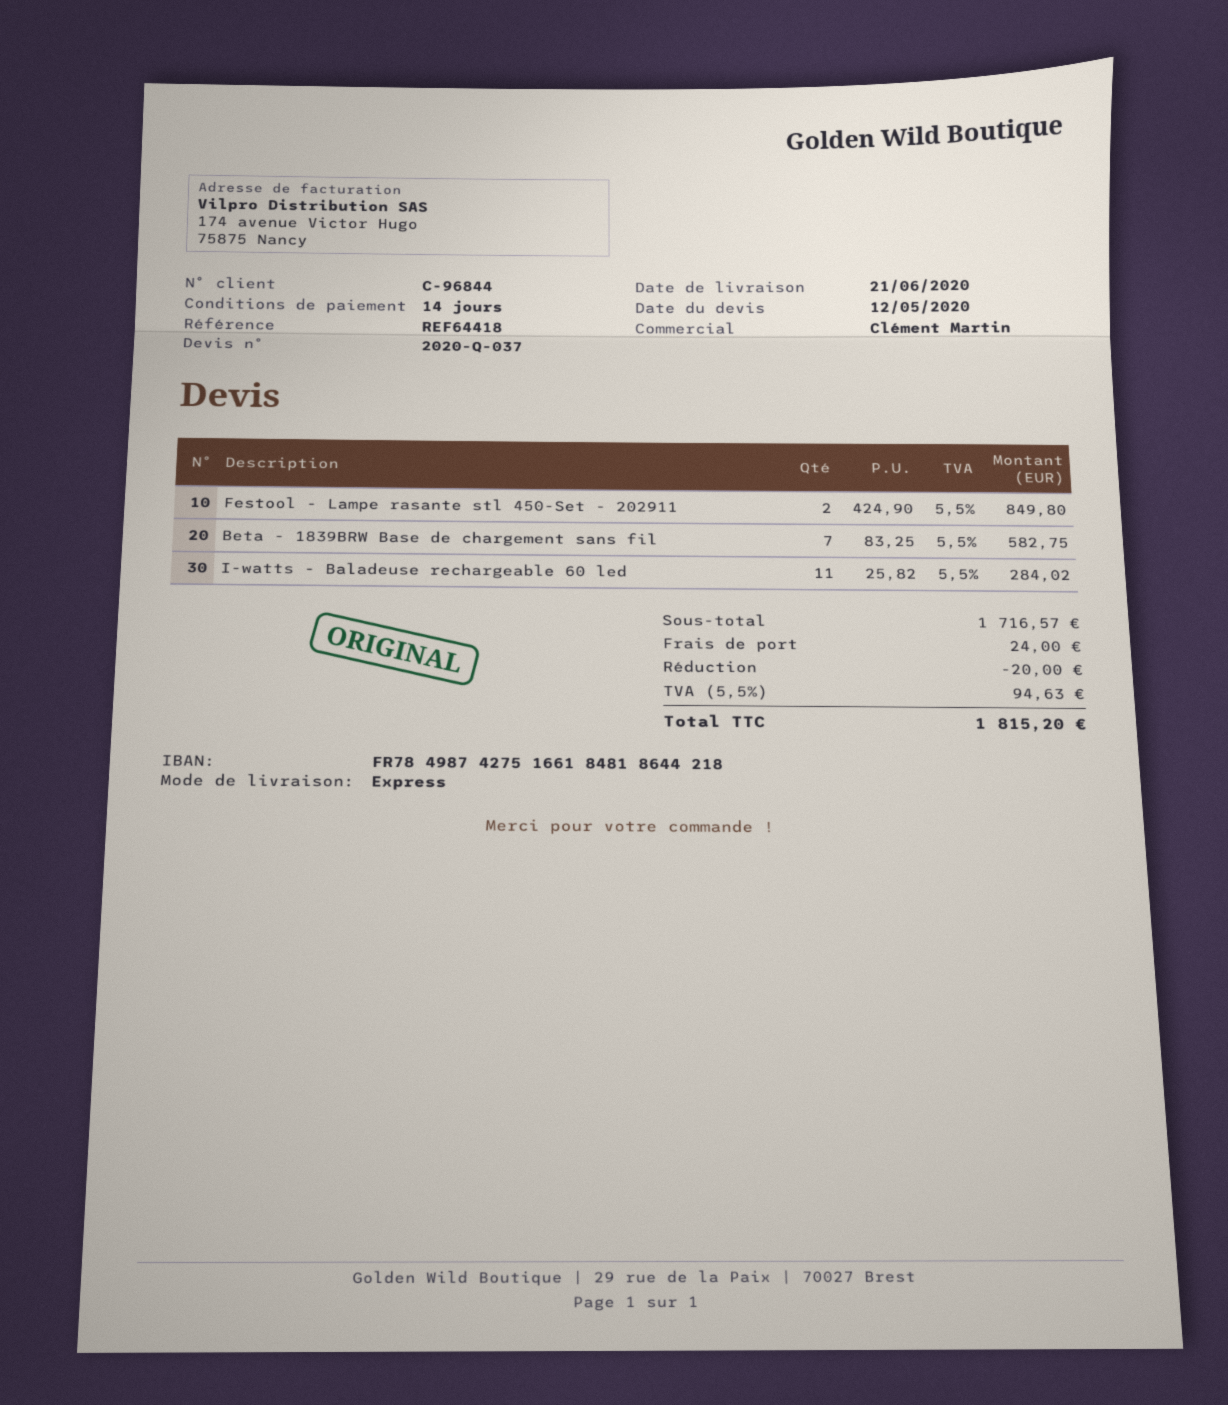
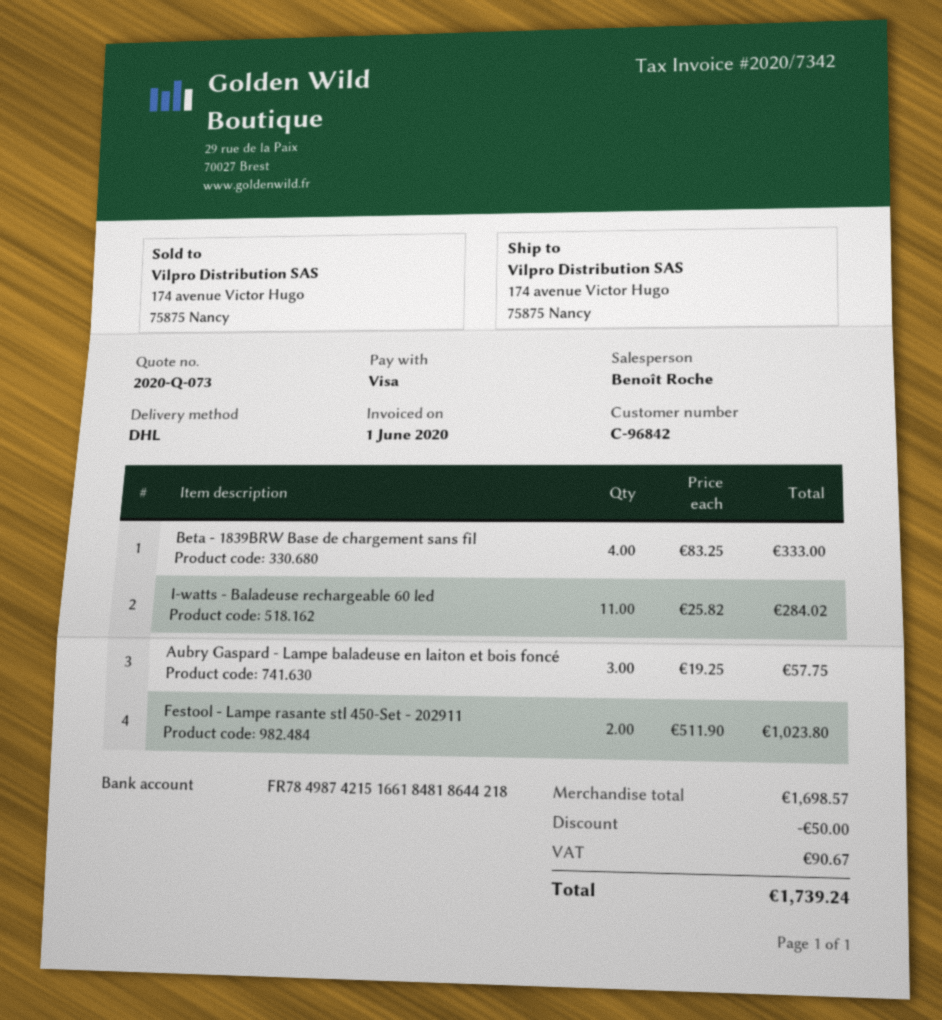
quote number: 2020-Q-037 -> 2020-Q-073
customer number: C-96844 -> C-96842
sales rep: Clément Martin -> Benoît Roche
bank account: FR7849874275166184818644218 -> FR7849874215166184818644218
shipping method: express -> DHL
Festool - Lampe rasante stl 450-Set - 202911: 2 x 424.90 = 849.80 -> 2 x 511.90 = 1023.80
Beta - 1839BRW Base de chargement sans fil: 7 x 83.25 = 582.75 -> 4 x 83.25 = 333.00
Aubry Gaspard - Lampe baladeuse en laiton et bois foncé: none -> 3 x 19.25 = 57.75
subtotal: 1716.57 -> 1698.57
discount: 20.00 -> 50.00
shipping: 24.00 -> none
tax: 94.63 -> 90.67
total: 1815.20 -> 1739.24

